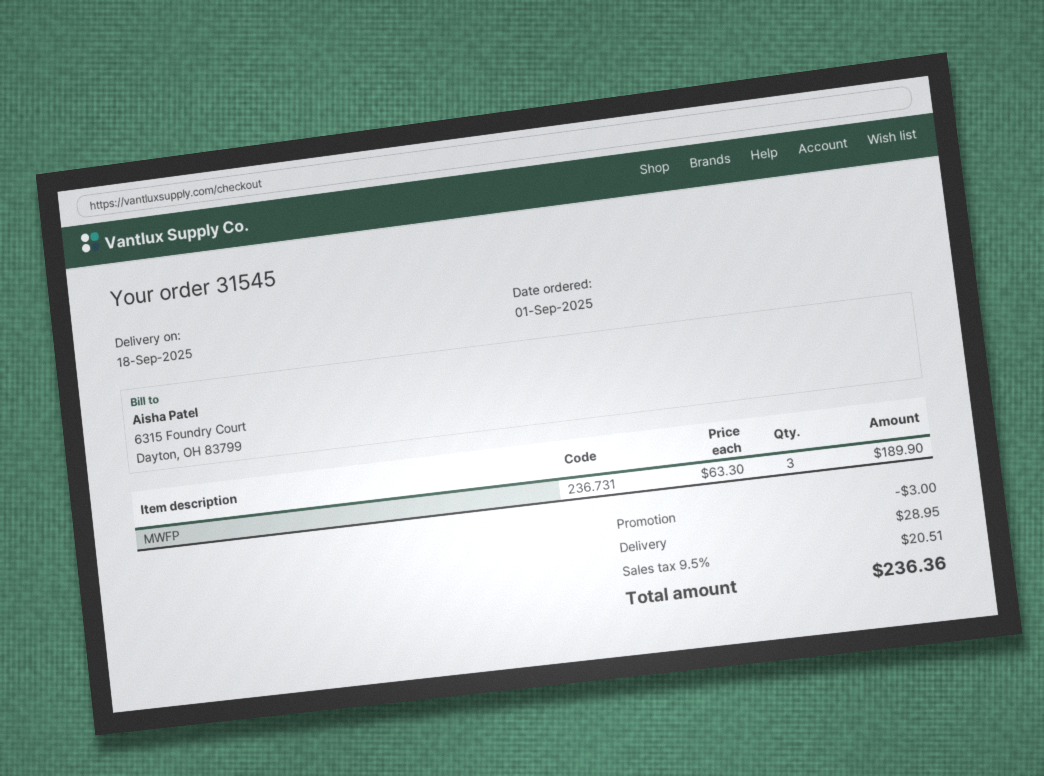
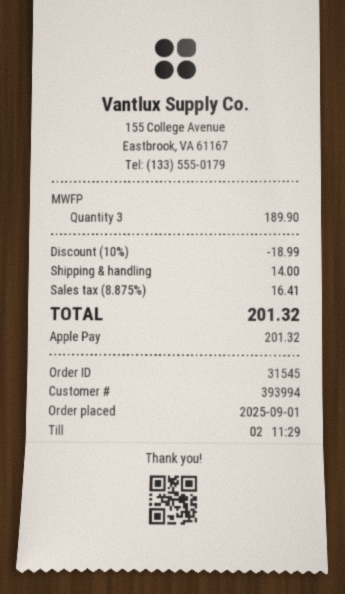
discount: 3.00 -> 18.99
shipping: 28.95 -> 14.00
tax: 9.5% = 20.51 -> 8.875% = 16.41
total: 236.36 -> 201.32

